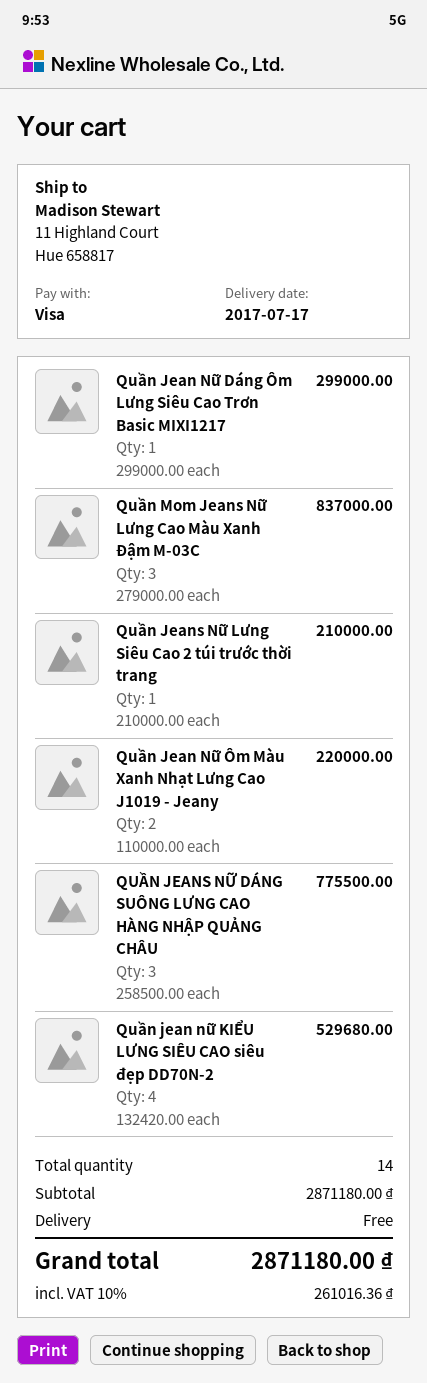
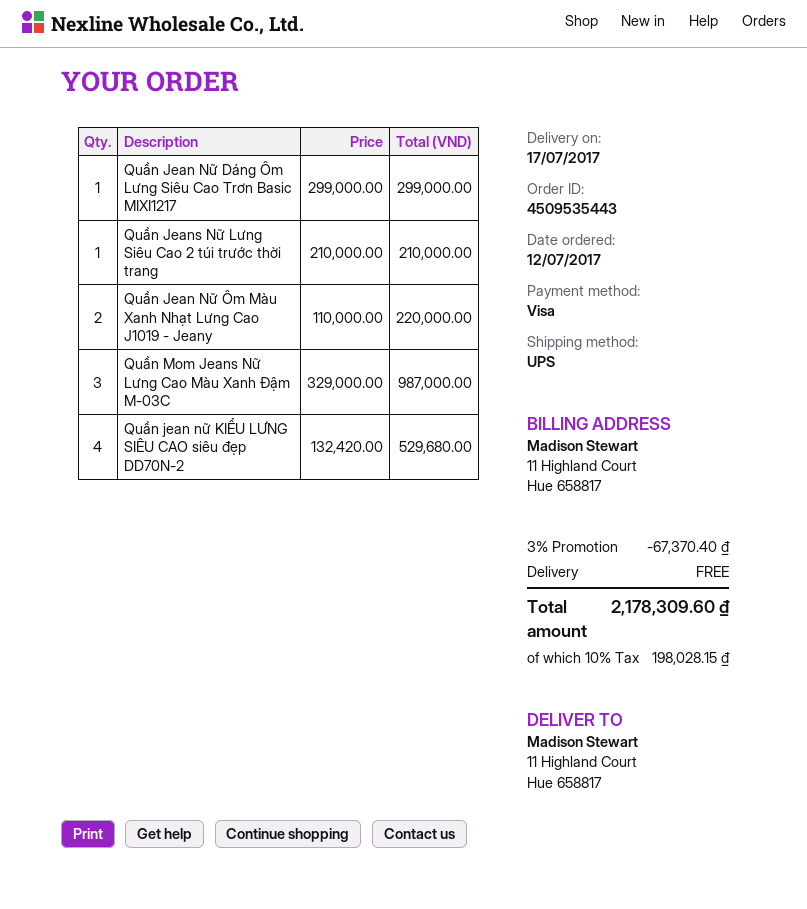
Quần Mom Jeans Nữ Lưng Cao Màu Xanh Đậm M-03C: 3 x 279000.00 = 837000.00 -> 3 x 329000.00 = 987000.00
QUẦN JEANS NỮ DÁNG SUÔNG LƯNG CAO HÀNG NHẬP QUẢNG CHÂU: 3 x 258500.00 = 775500.00 -> none
discount: none -> 3% = 67370.40
tax: 10% = 261016.36 -> 10% = 198028.15
total: 2871180.00 -> 2178309.60

